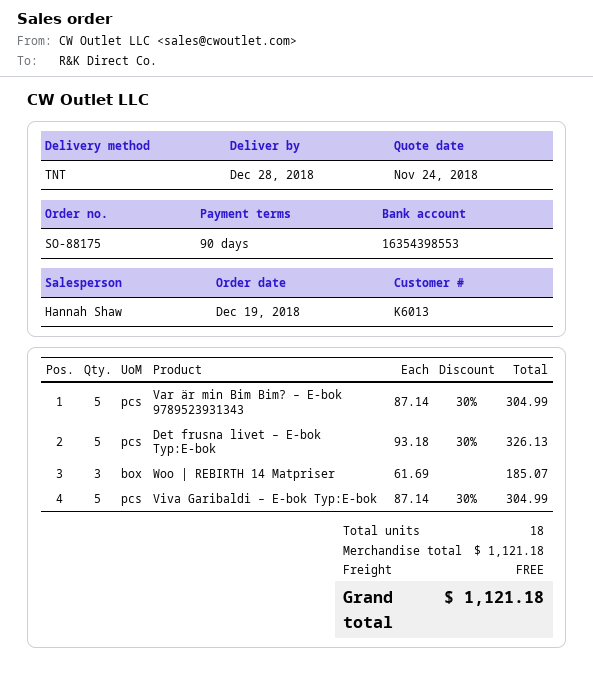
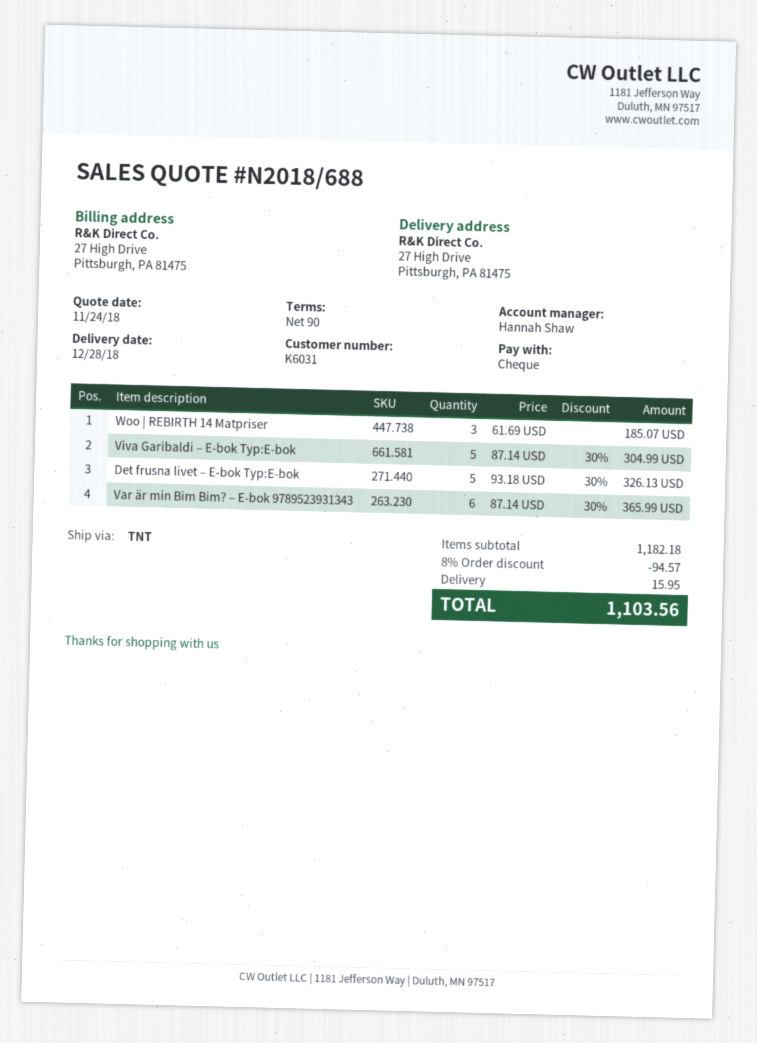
customer number: K6013 -> K6031
Var är min Bim Bim? – E-bok 9789523931343: 5 x 87.14 - 30% = 304.99 -> 6 x 87.14 - 30% = 365.99
subtotal: 1121.18 -> 1182.18
discount: none -> 8% = 94.57
shipping: 0.00 -> 15.95
total: 1121.18 -> 1103.56

